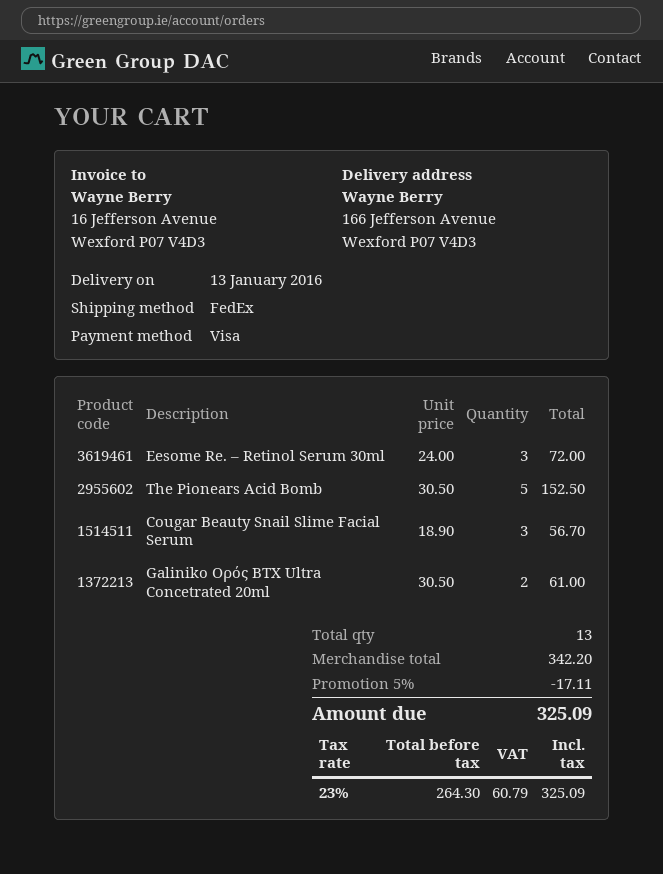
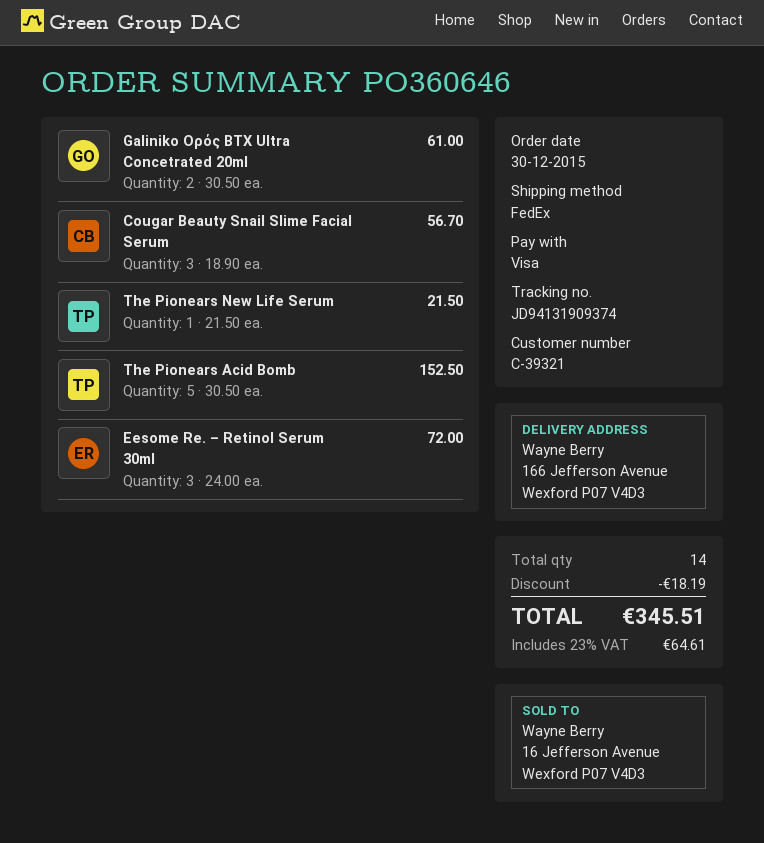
The Pionears New Life Serum: none -> 1 x 21.50 = 21.50
total quantity: 13 -> 14
discount: 17.11 -> 18.19
tax: 23% = 60.79 -> 23% = 64.61
total: 325.09 -> 345.51

